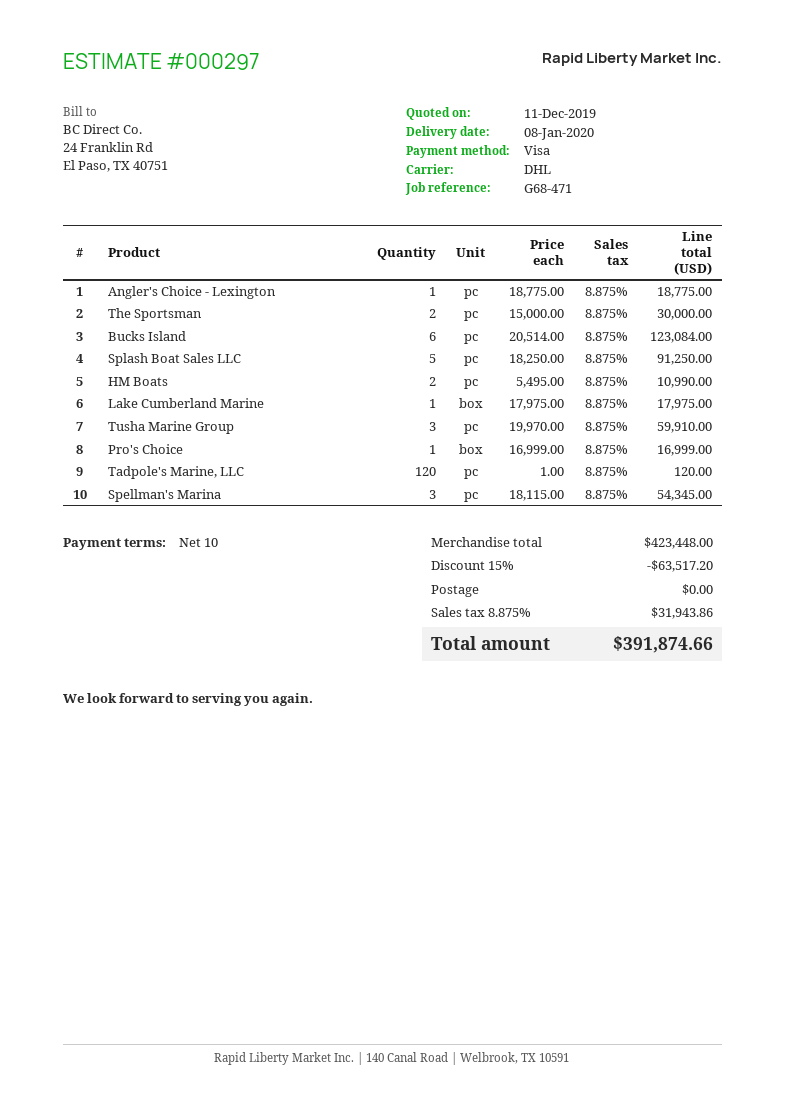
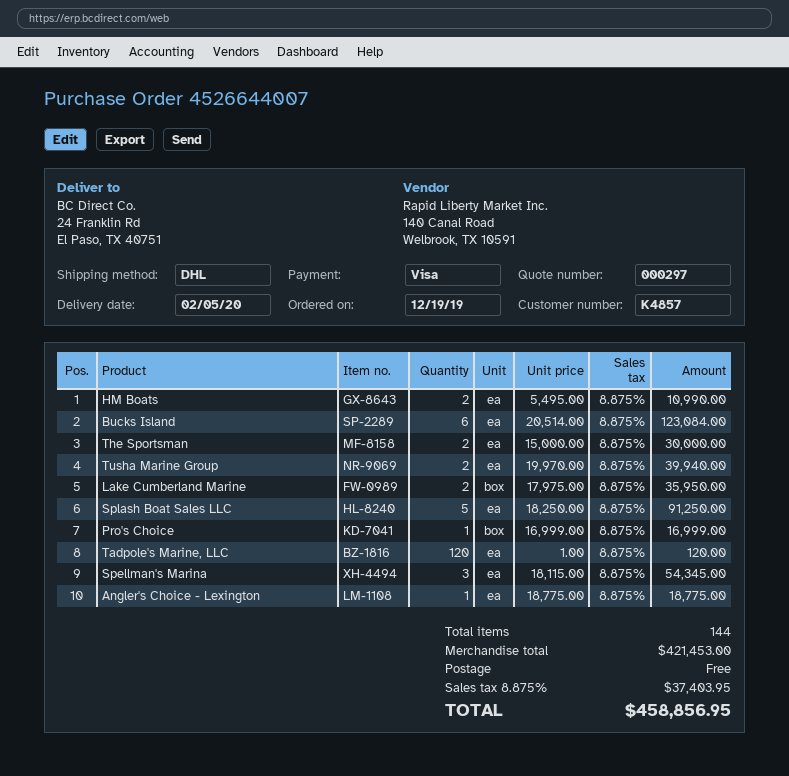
delivery date: 2020-01-08 -> 2020-02-05
Lake Cumberland Marine: 1 x 17975.00 = 17975.00 -> 2 x 17975.00 = 35950.00
Tusha Marine Group: 3 x 19970.00 = 59910.00 -> 2 x 19970.00 = 39940.00
subtotal: 423448.00 -> 421453.00
discount: 15% = 63517.20 -> none
tax: 8.875% = 31943.86 -> 8.875% = 37403.95
total: 391874.66 -> 458856.95

